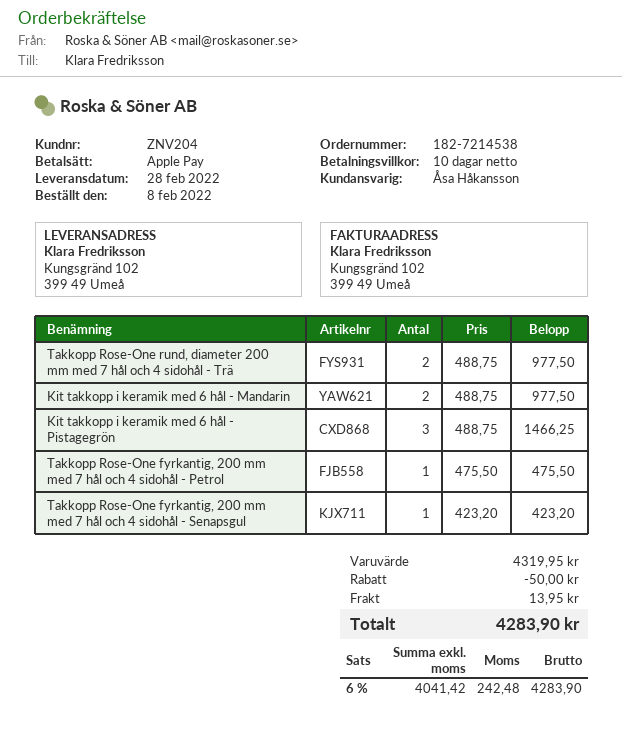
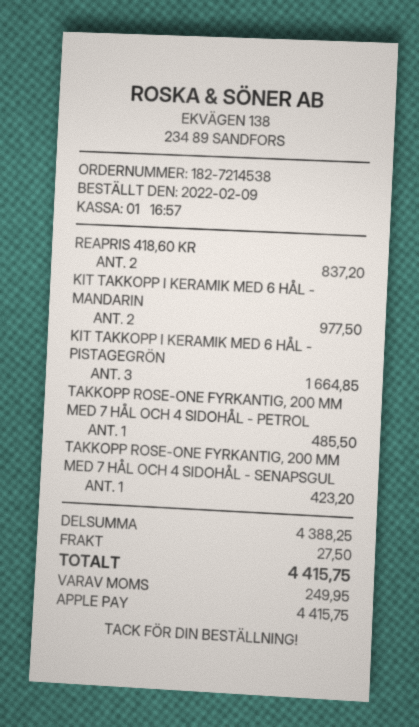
order date: 2022-02-08 -> 2022-02-09
Takkopp Rose-One rund, diameter 200 mm med 7 hål och 4 sidohål - Trä: 2 for 977.50 -> none
Kit takkopp i keramik med 6 hål - Pistagegrön: 3 for 1466.25 -> 3 for 1664.85
Takkopp Rose-One fyrkantig, 200 mm med 7 hål och 4 sidohål - Petrol: 1 for 475.50 -> 1 for 485.50
REAPRIS 418,60 KR: none -> 2 for 837.20
subtotal: 4319.95 -> 4388.25
discount: 50.00 -> none
shipping: 13.95 -> 27.50
tax: 242.48 -> 249.95
total: 4283.90 -> 4415.75

